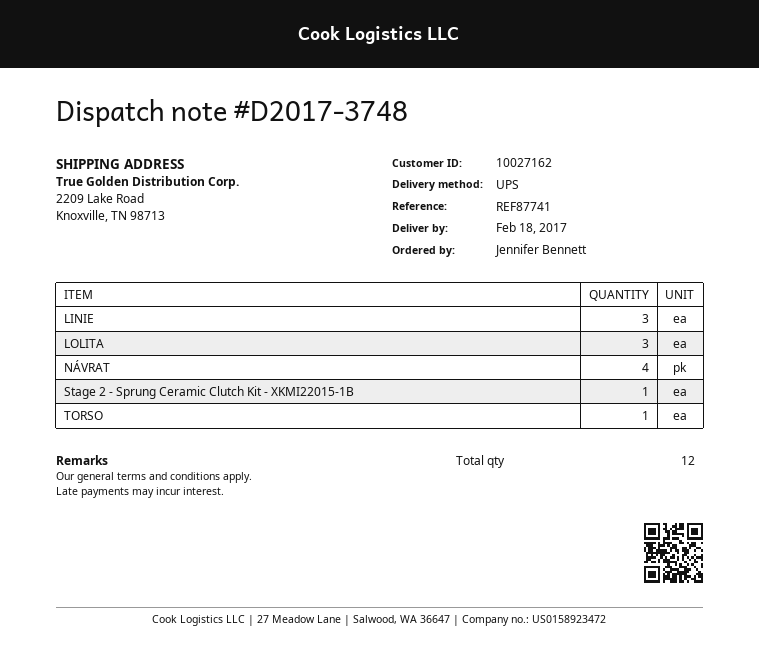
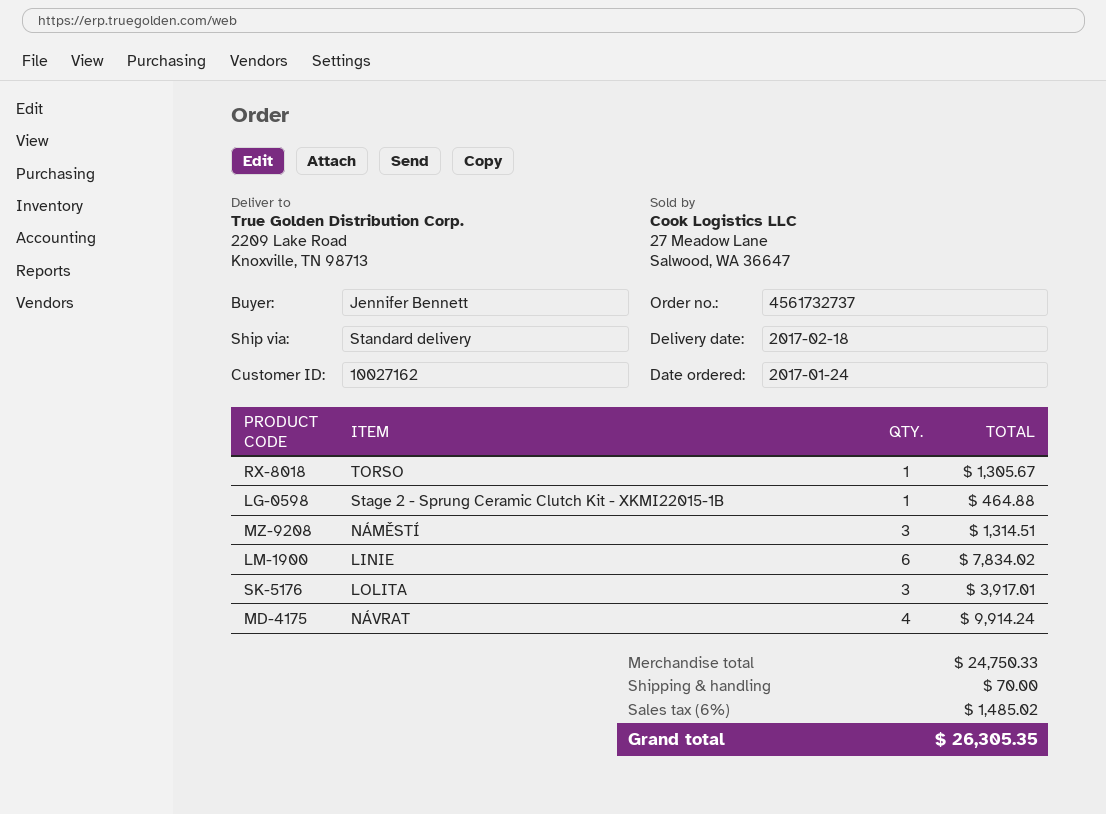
shipping method: UPS -> standard
LINIE: 3 -> 6
NÁMĚSTÍ: none -> 3

